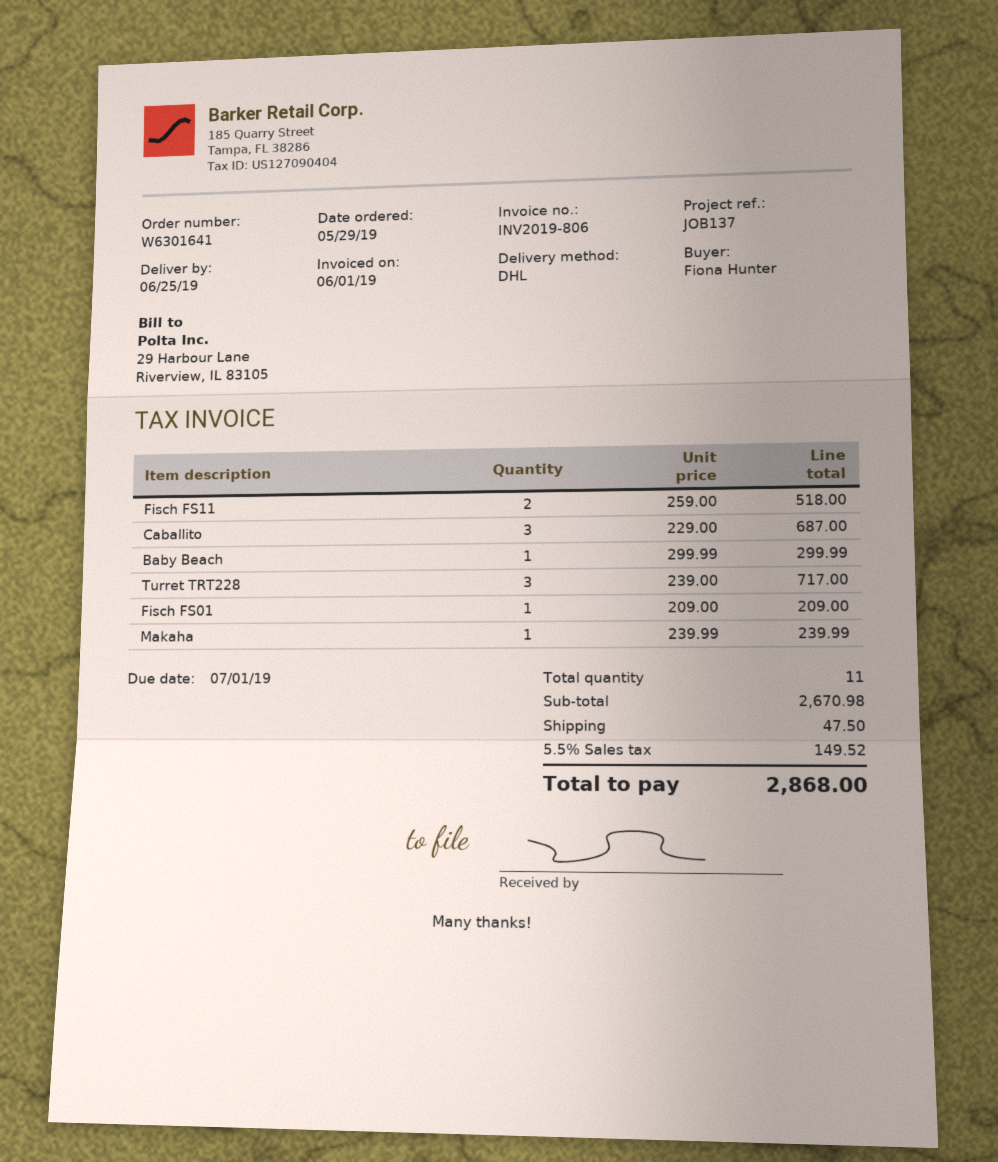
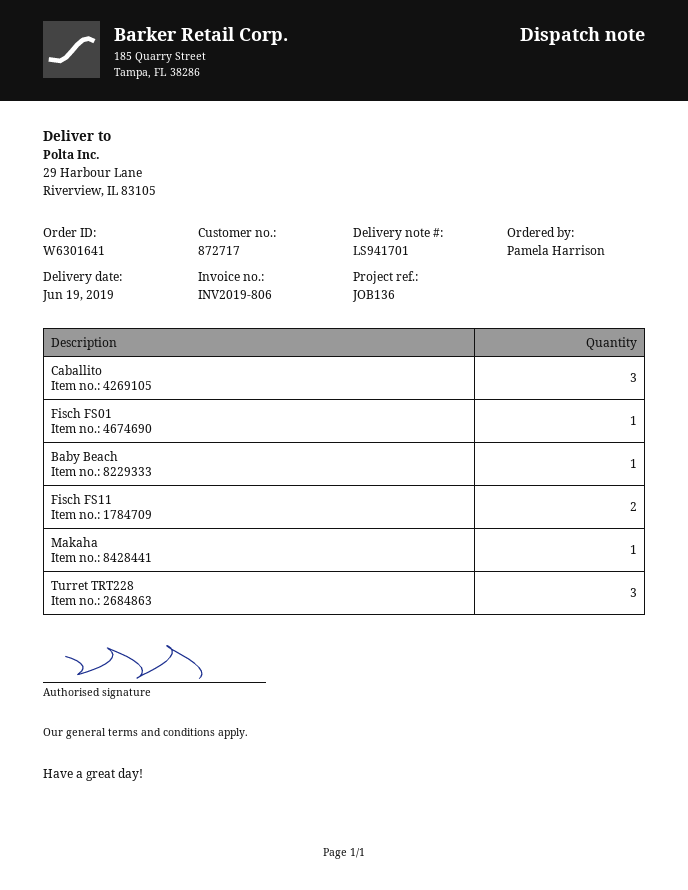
delivery date: 2019-06-25 -> 2019-06-19
reference: JOB137 -> JOB136
ordered by: Fiona Hunter -> Pamela Harrison

